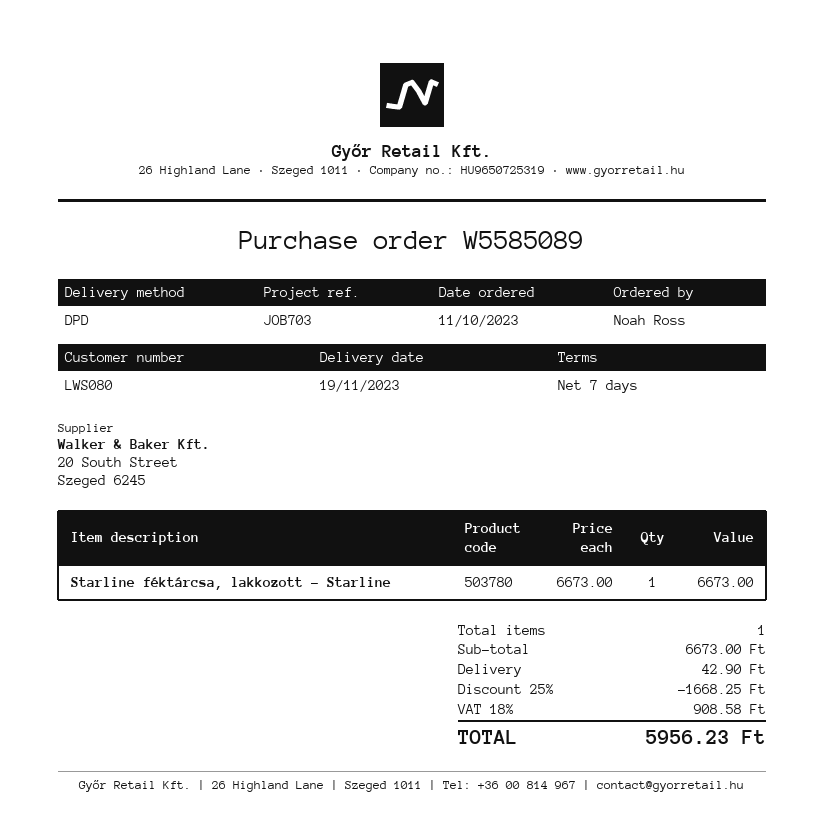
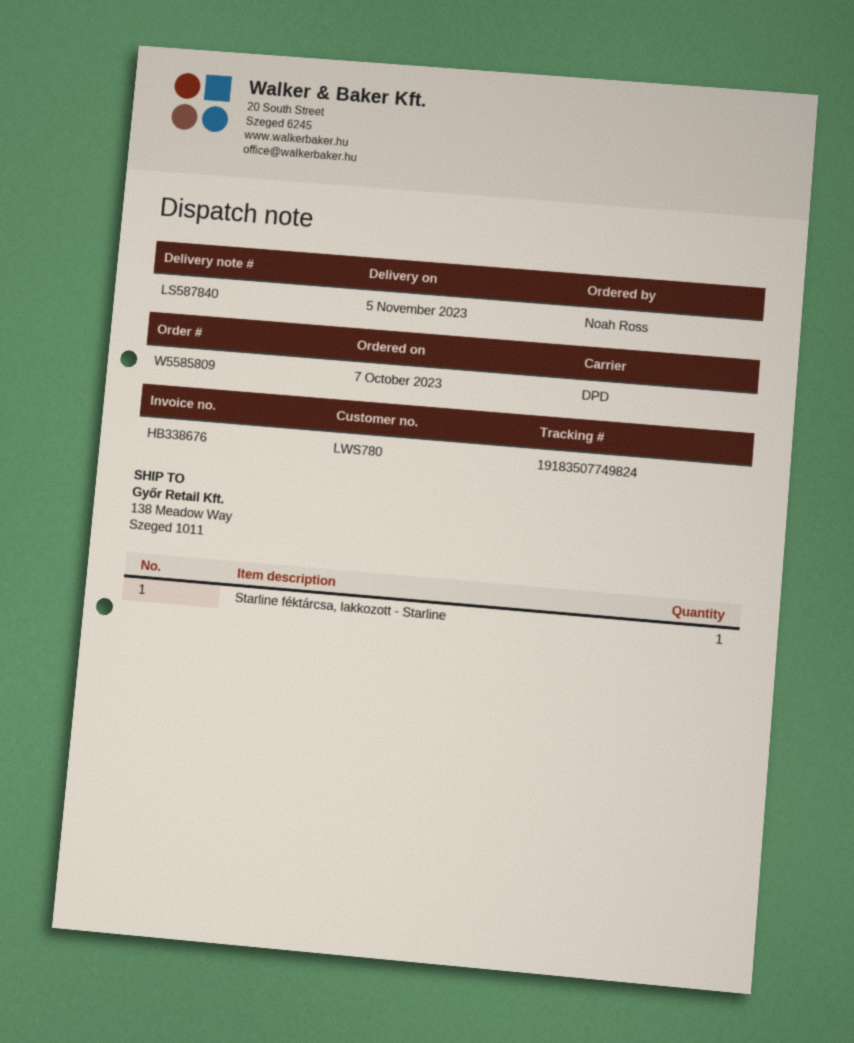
order number: W5585089 -> W5585809
order date: 2023-10-11 -> 2023-10-07
delivery date: 2023-11-19 -> 2023-11-05
customer number: LWS080 -> LWS780

